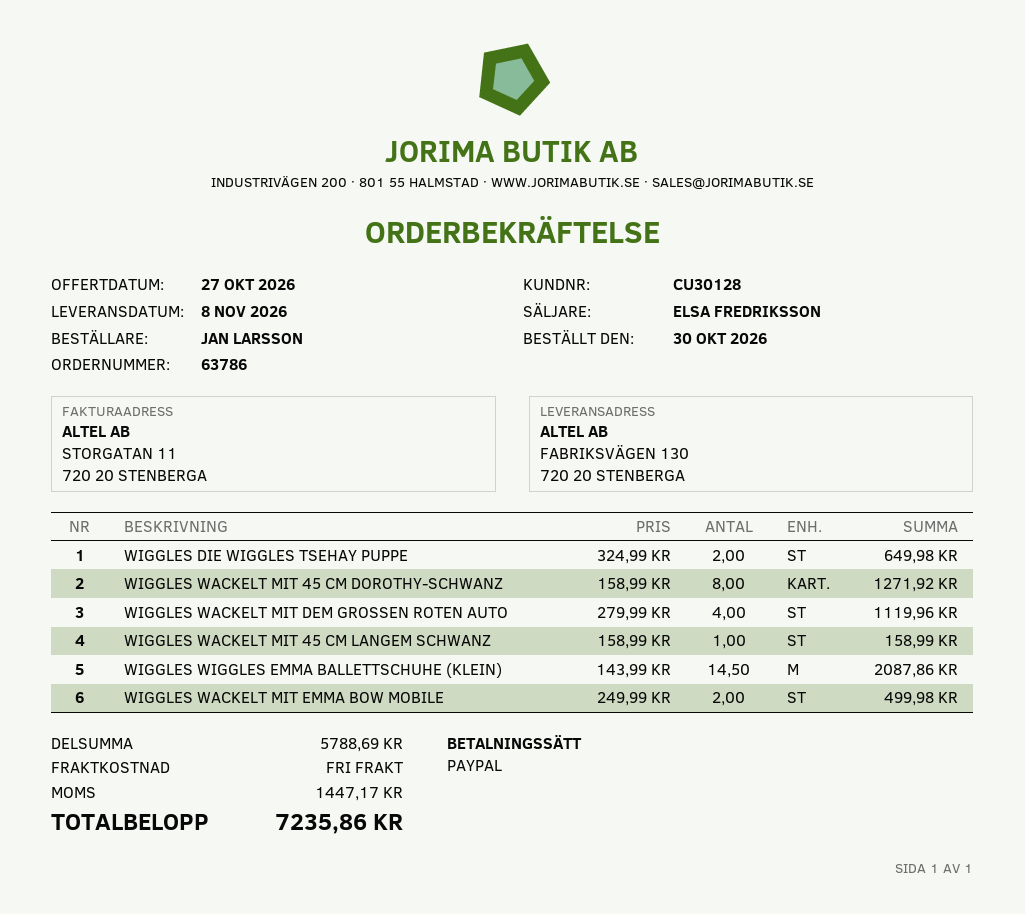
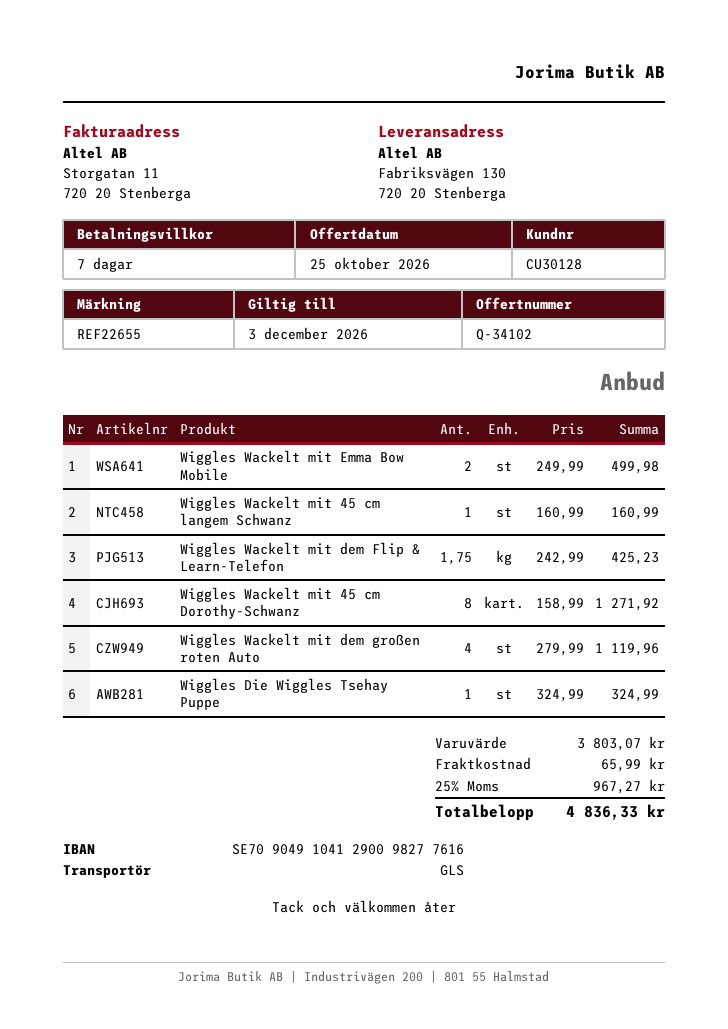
quote date: 2026-10-27 -> 2026-10-25
WIGGLES DIE WIGGLES TSEHAY PUPPE: 2 x 324.99 = 649.98 -> 1 x 324.99 = 324.99
WIGGLES WACKELT MIT 45 CM LANGEM SCHWANZ: 1 x 158.99 = 158.99 -> 1 x 160.99 = 160.99
WIGGLES WIGGLES EMMA BALLETTSCHUHE (KLEIN): 14.5 x 143.99 = 2087.86 -> none
Wiggles Wackelt mit dem Flip & Learn-Telefon: none -> 1.75 x 242.99 = 425.23
subtotal: 5788.69 -> 3803.07
shipping: 0.00 -> 65.99
tax: 1447.17 -> 967.27
total: 7235.86 -> 4836.33

